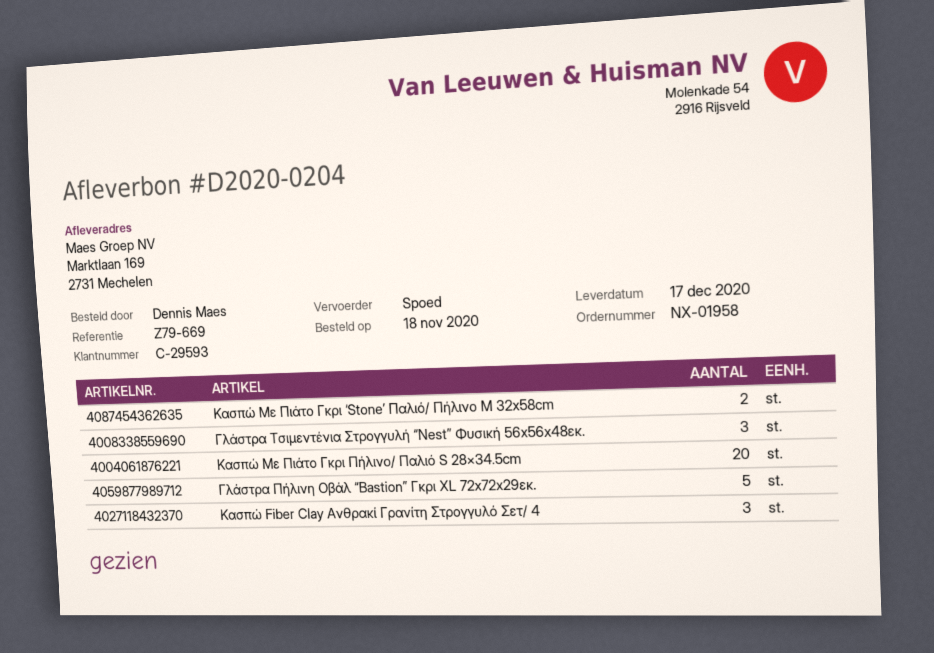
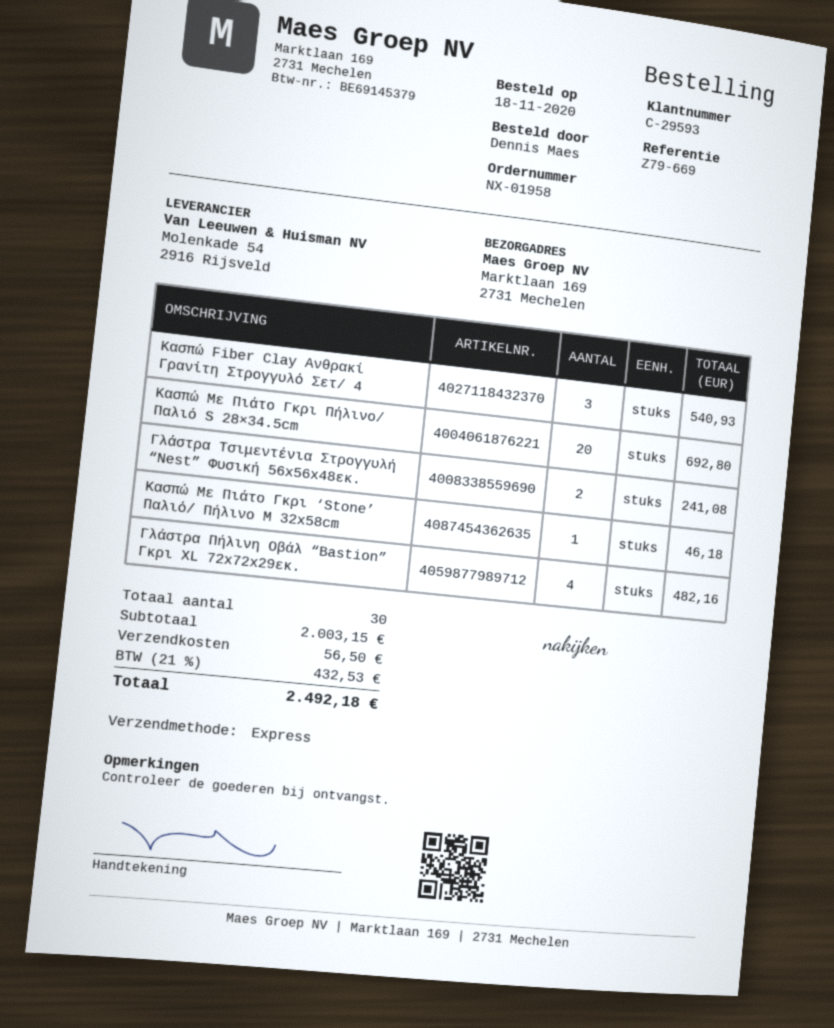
Κασπώ Με Πιάτο Γκρι ‘Stone’ Παλιό/ Πήλινο M 32x58cm: 2 -> 1
Γλάστρα Τσιμεντένια Στρογγυλή “Nest” Φυσική 56x56x48εκ.: 3 -> 2
Γλάστρα Πήλινη Οβάλ “Bastion” Γκρι XL 72x72x29εκ.: 5 -> 4

